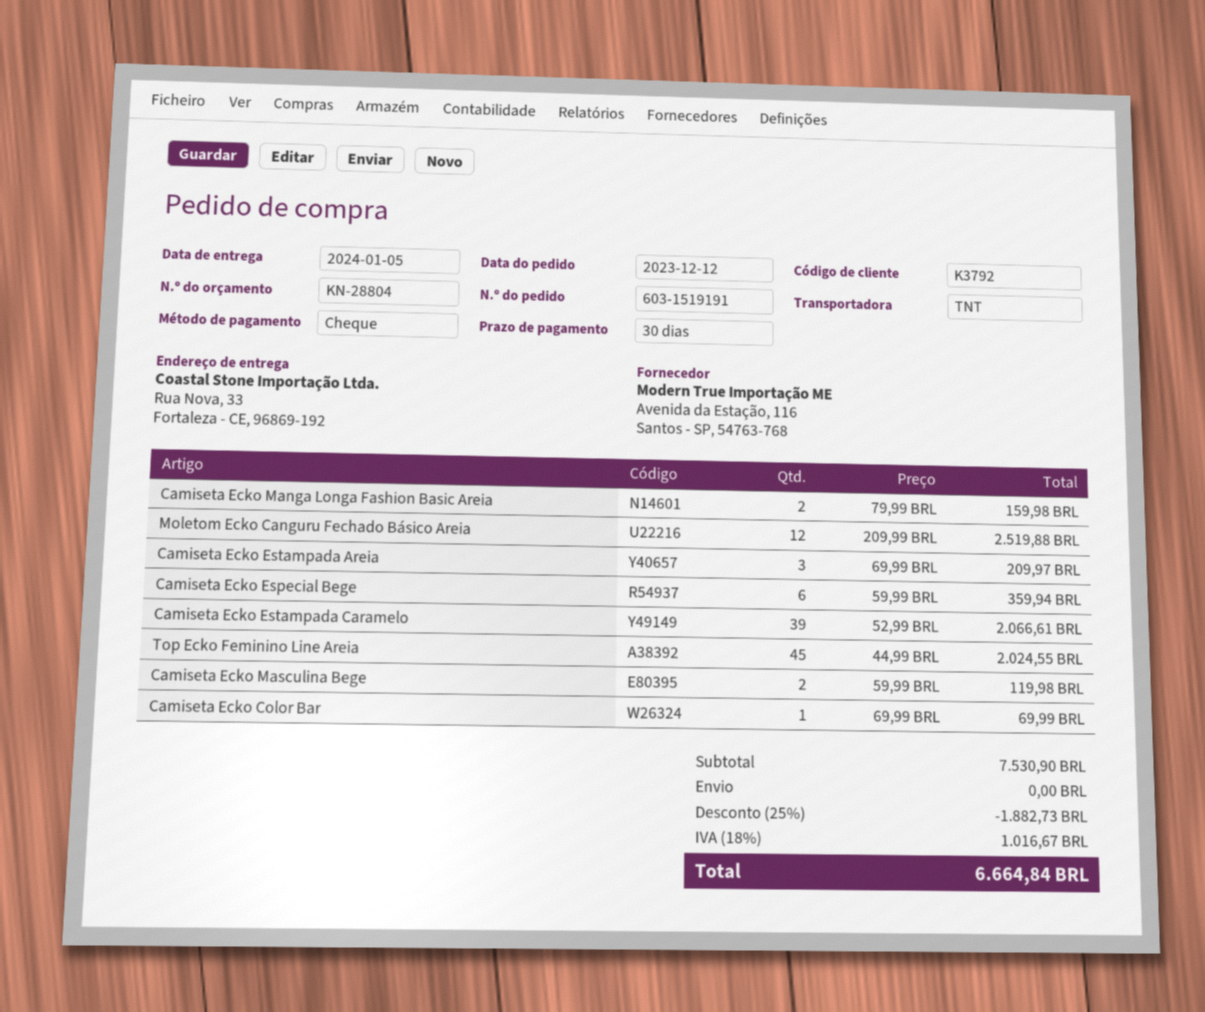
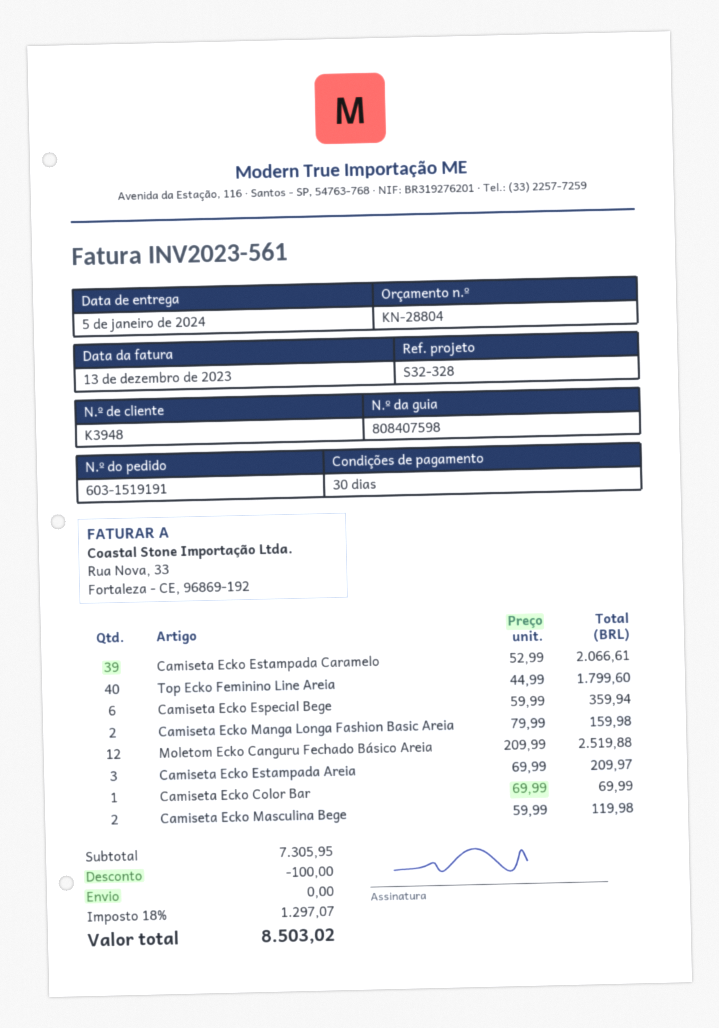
customer number: K3792 -> K3948
Top Ecko Feminino Line Areia: 45 x 44.99 = 2024.55 -> 40 x 44.99 = 1799.60
subtotal: 7530.90 -> 7305.95
discount: 1882.73 -> 100.00
tax: 18% = 1016.67 -> 18% = 1297.07
total: 6664.84 -> 8503.02

